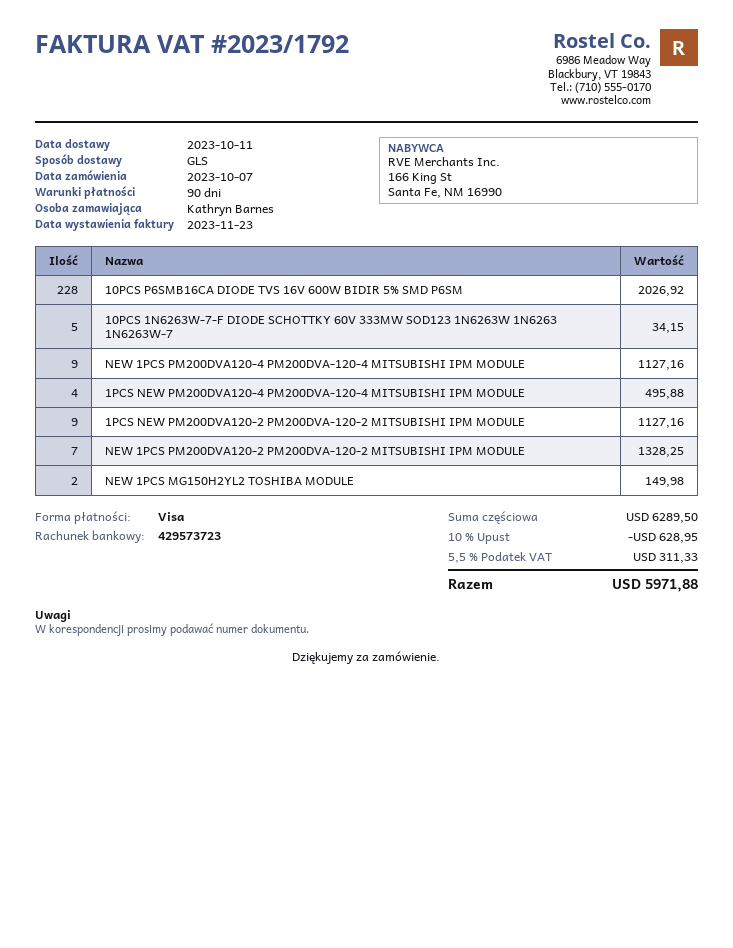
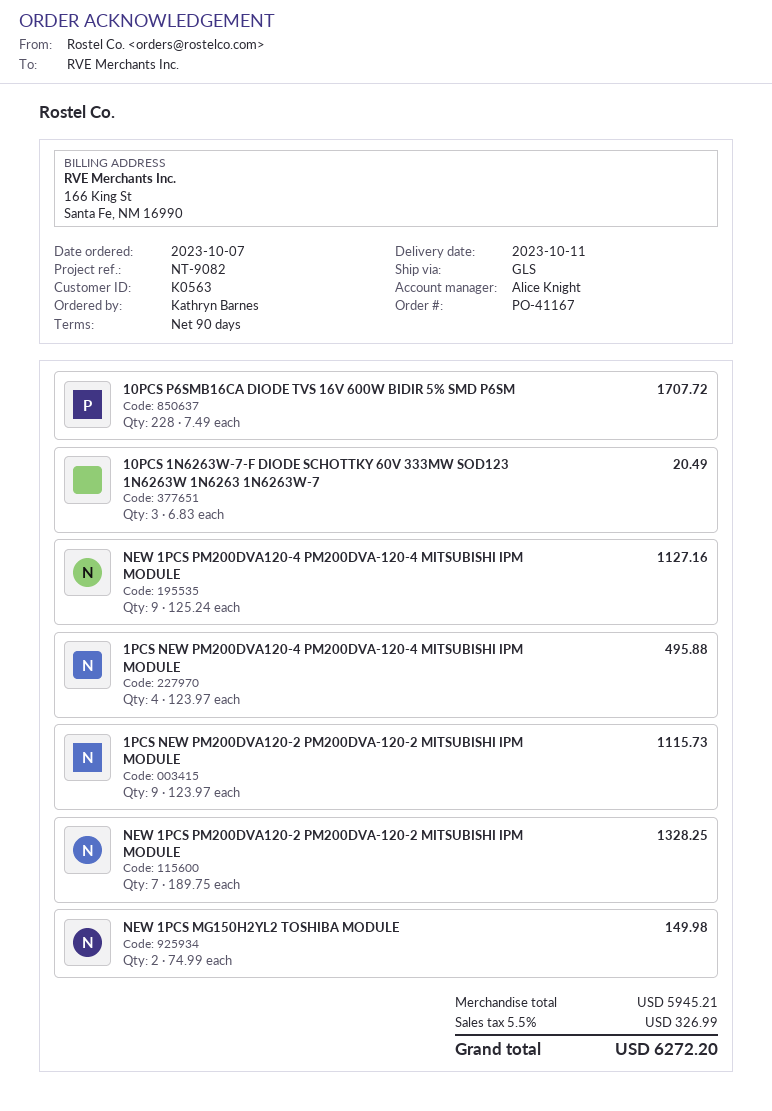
10PCS P6SMB16CA DIODE TVS 16V 600W BIDIR 5% SMD P6SM: 228 for 2026.92 -> 228 for 1707.72
10PCS 1N6263W-7-F DIODE SCHOTTKY 60V 333MW SOD123 1N6263W 1N6263 1N6263W-7: 5 for 34.15 -> 3 for 20.49
1PCS NEW PM200DVA120-2 PM200DVA-120-2 MITSUBISHI IPM MODULE: 9 for 1127.16 -> 9 for 1115.73
subtotal: 6289.50 -> 5945.21
discount: 10% = 628.95 -> none
tax: 5.5% = 311.33 -> 5.5% = 326.99
total: 5971.88 -> 6272.20

